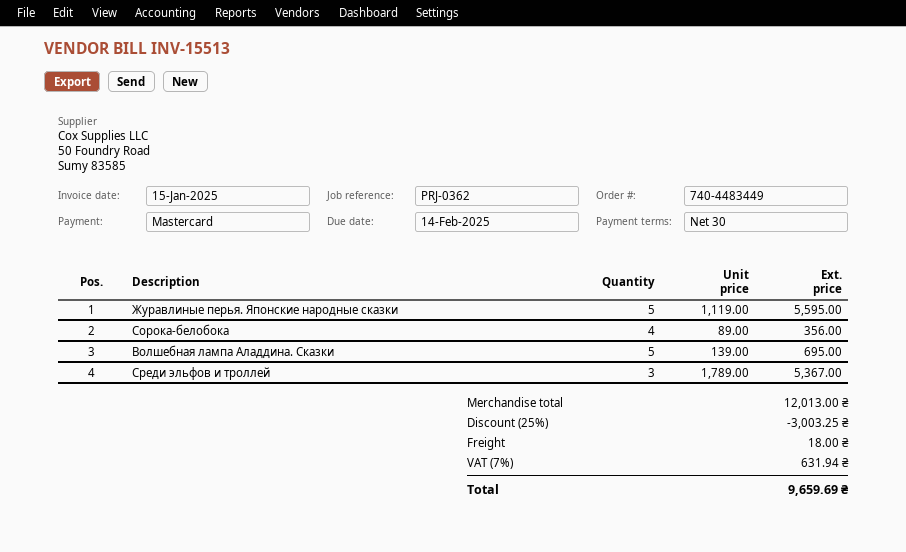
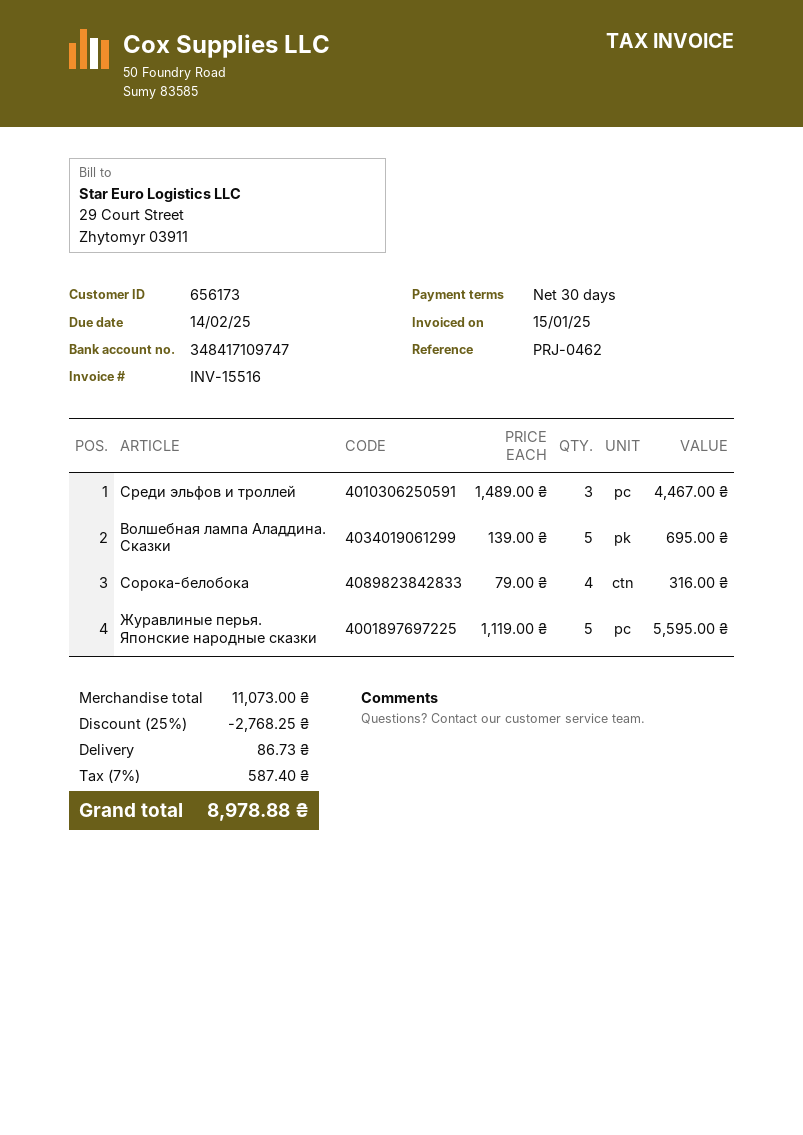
invoice number: INV-15513 -> INV-15516
reference: PRJ-0362 -> PRJ-0462
Сорока-белобока: 4 x 89.00 = 356.00 -> 4 x 79.00 = 316.00
Среди эльфов и троллей: 3 x 1789.00 = 5367.00 -> 3 x 1489.00 = 4467.00
subtotal: 12013.00 -> 11073.00
discount: 25% = 3003.25 -> 25% = 2768.25
shipping: 18.00 -> 86.73
tax: 7% = 631.94 -> 7% = 587.40
total: 9659.69 -> 8978.88

